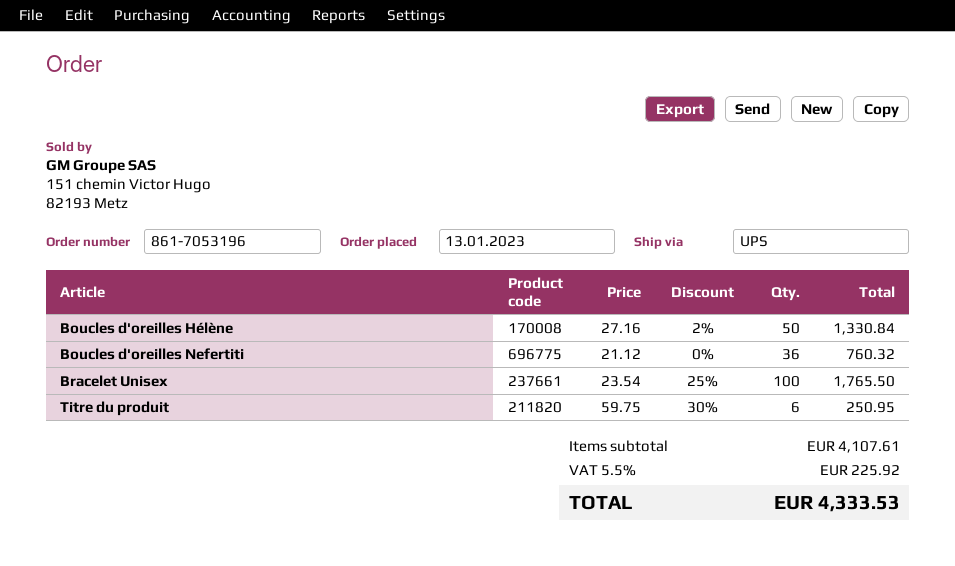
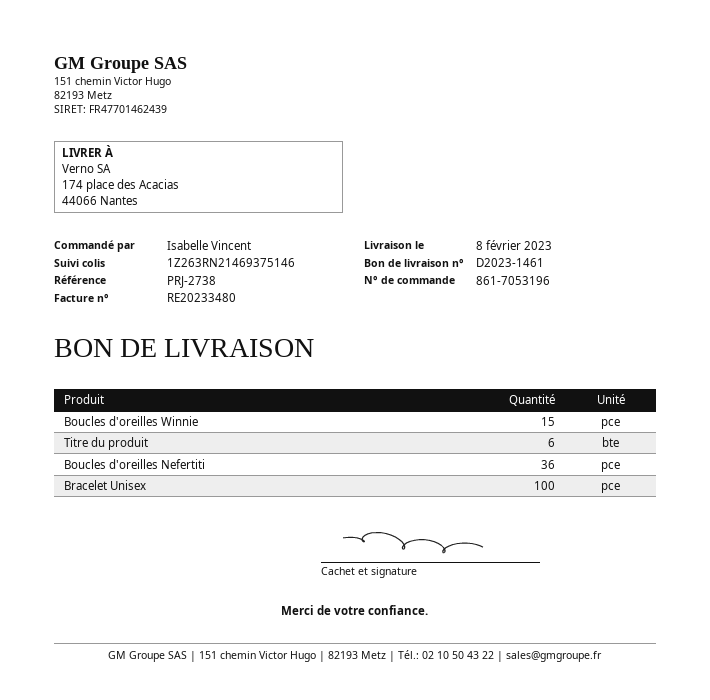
Boucles d'oreilles Hélène: 50 -> none
Boucles d'oreilles Winnie: none -> 15

